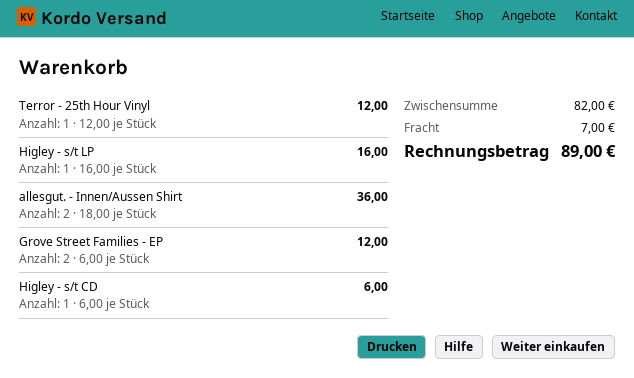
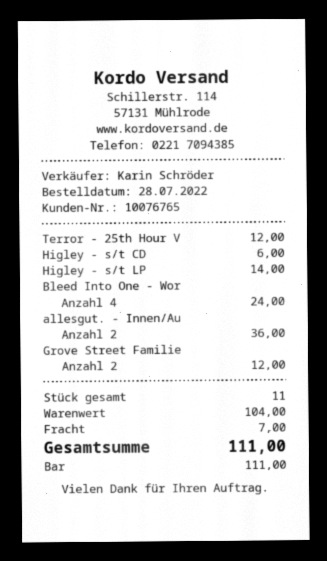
Higley - s/t LP: 1 for 16.00 -> 1 for 14.00
Bleed Into One - Wor: none -> 4 for 24.00
subtotal: 82.00 -> 104.00
total: 89.00 -> 111.00

